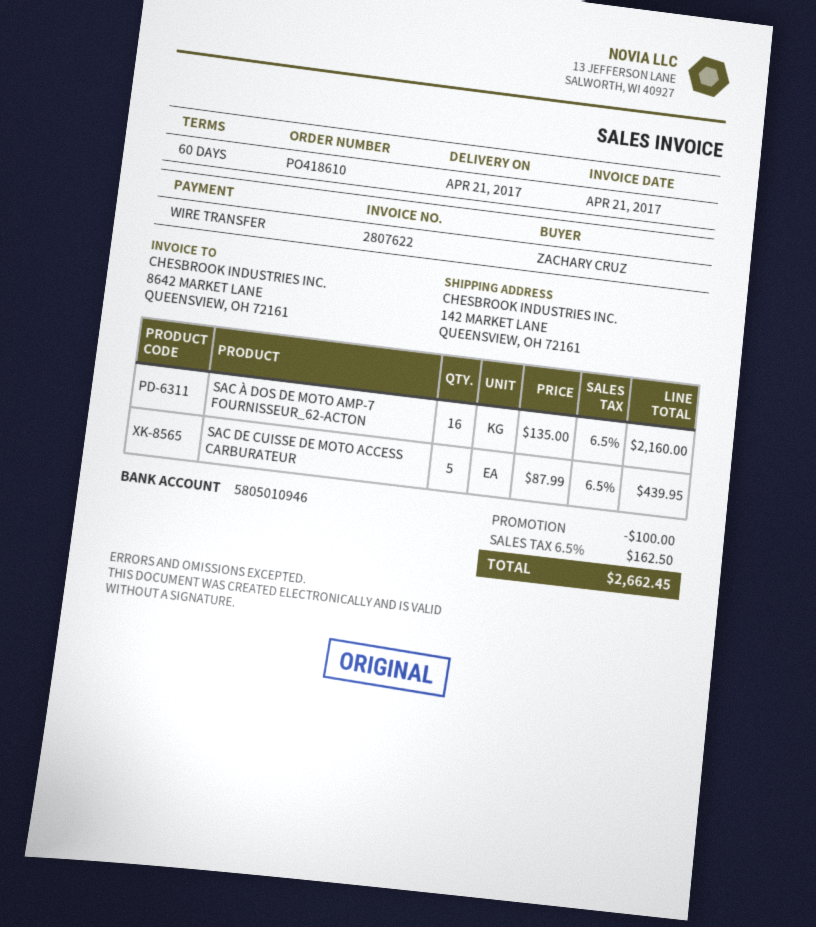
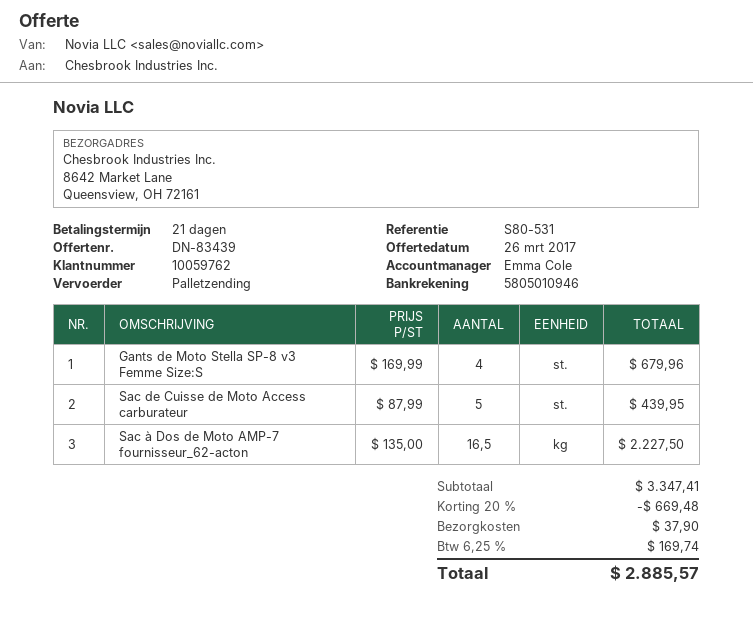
payment terms: 60 days -> 21 days
ship to: 142 MARKET LANE, QUEENSVIEW, OH 72161 -> 8642 Market Lane, Queensview, OH 72161
SAC À DOS DE MOTO AMP-7 FOURNISSEUR_62-ACTON: 16 x 135.00 = 2160.00 -> 16.5 x 135.00 = 2227.50
Gants de Moto Stella SP-8 v3 Femme Size:S: none -> 4 x 169.99 = 679.96
discount: 100.00 -> 669.48
shipping: none -> 37.90
tax: 6.5% = 162.50 -> 6.25% = 169.74
total: 2662.45 -> 2885.57

